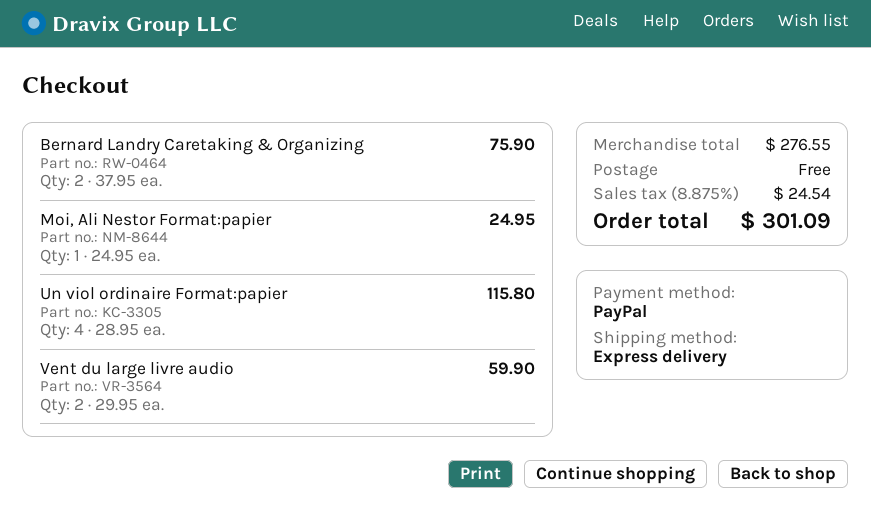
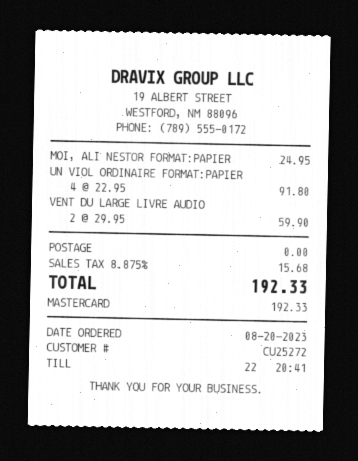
payment method: PayPal -> Mastercard
Bernard Landry Caretaking & Organizing: 2 x 37.95 = 75.90 -> none
Un viol ordinaire Format:papier: 4 x 28.95 = 115.80 -> 4 x 22.95 = 91.80
tax: 8.875% = 24.54 -> 8.875% = 15.68
total: 301.09 -> 192.33

